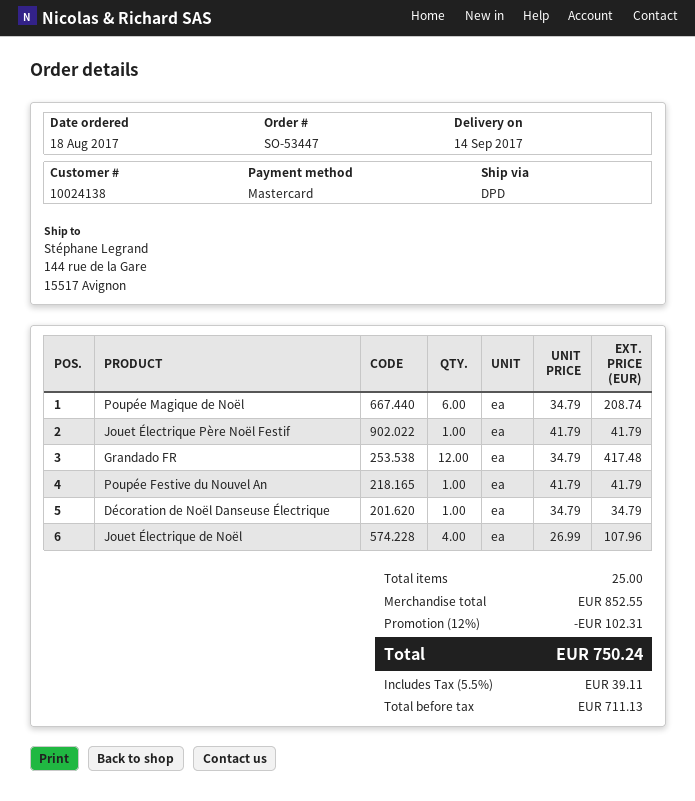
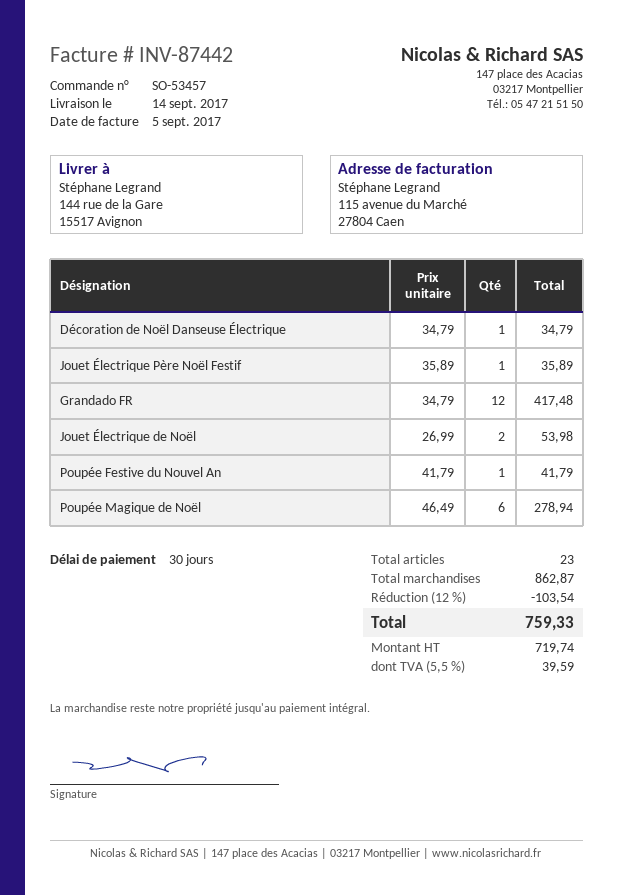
order number: SO-53447 -> SO-53457
Poupée Magique de Noël: 6 x 34.79 = 208.74 -> 6 x 46.49 = 278.94
Jouet Électrique Père Noël Festif: 1 x 41.79 = 41.79 -> 1 x 35.89 = 35.89
Jouet Électrique de Noël: 4 x 26.99 = 107.96 -> 2 x 26.99 = 53.98
total quantity: 25 -> 23
subtotal: 852.55 -> 862.87
discount: 12% = 102.31 -> 12% = 103.54
net: 711.13 -> 719.74
tax: 5.5% = 39.11 -> 5.5% = 39.59
total: 750.24 -> 759.33

